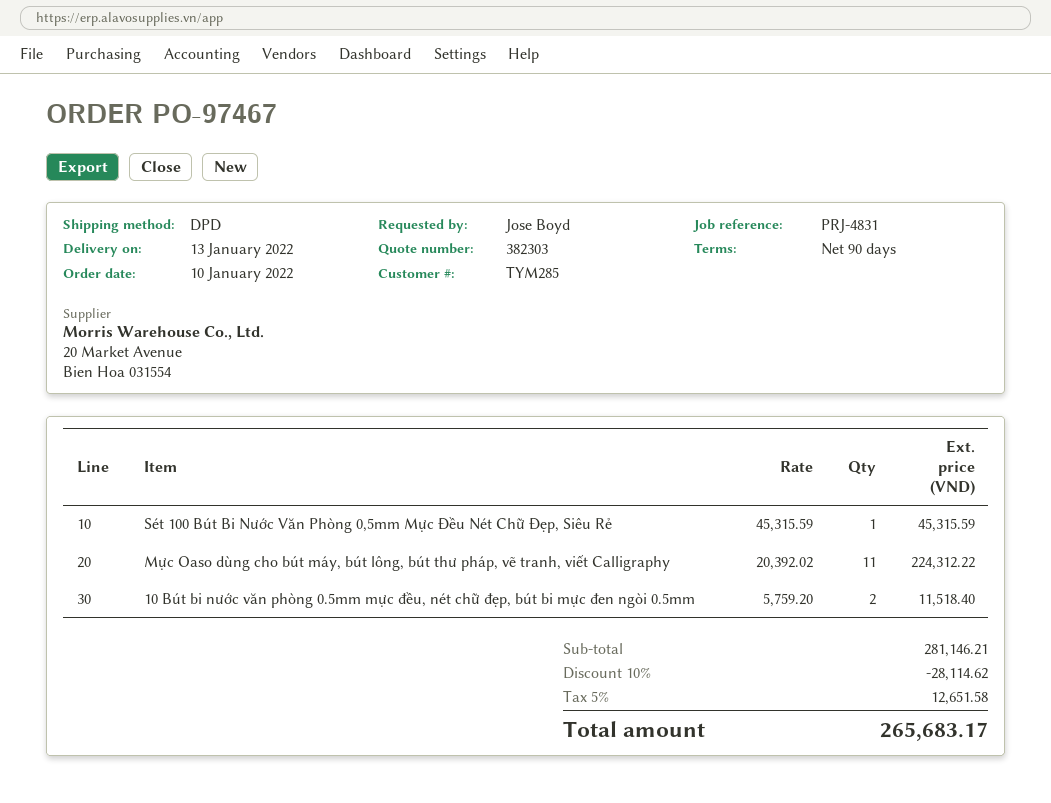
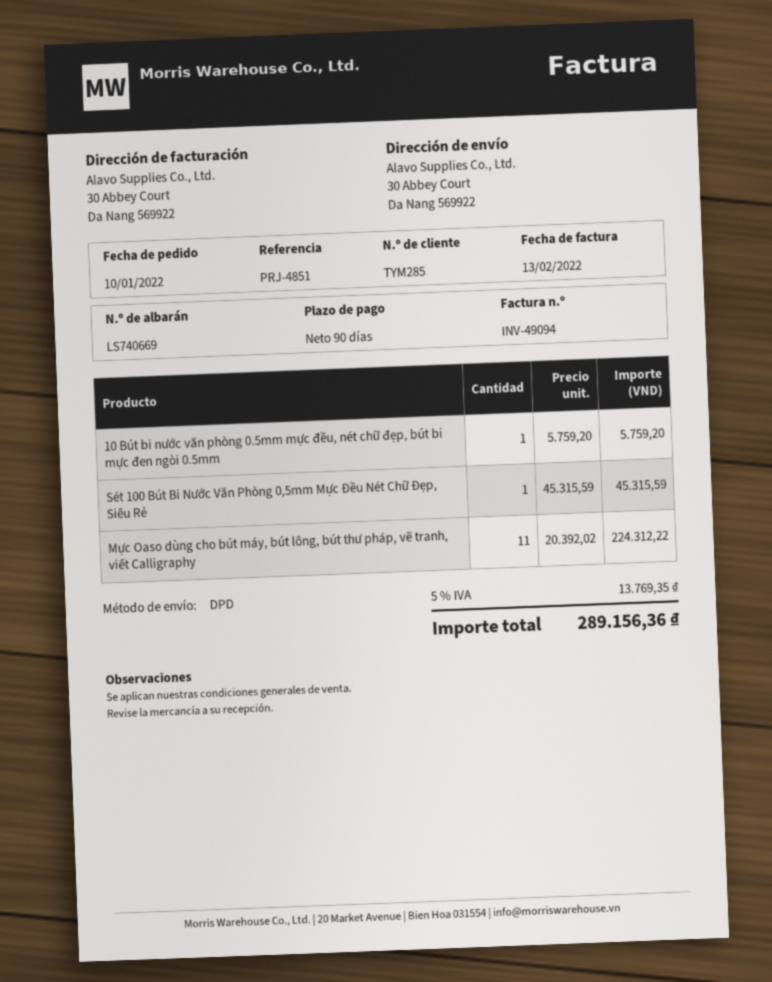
reference: PRJ-4831 -> PRJ-4851
10 Bút bi nước văn phòng 0.5mm mực đều, nét chữ đẹp, bút bi mực đen ngòi 0.5mm: 2 x 5759.20 = 11518.40 -> 1 x 5759.20 = 5759.20
discount: 10% = 28114.62 -> none
tax: 5% = 12651.58 -> 5% = 13769.35
total: 265683.17 -> 289156.36

